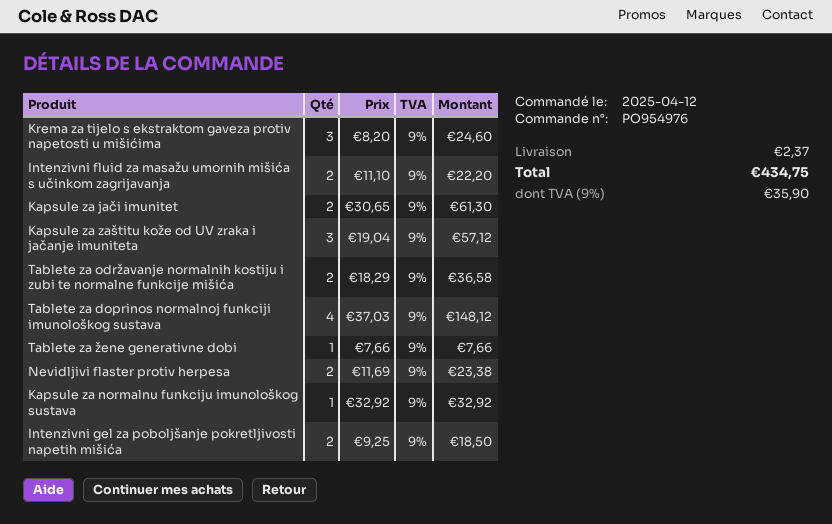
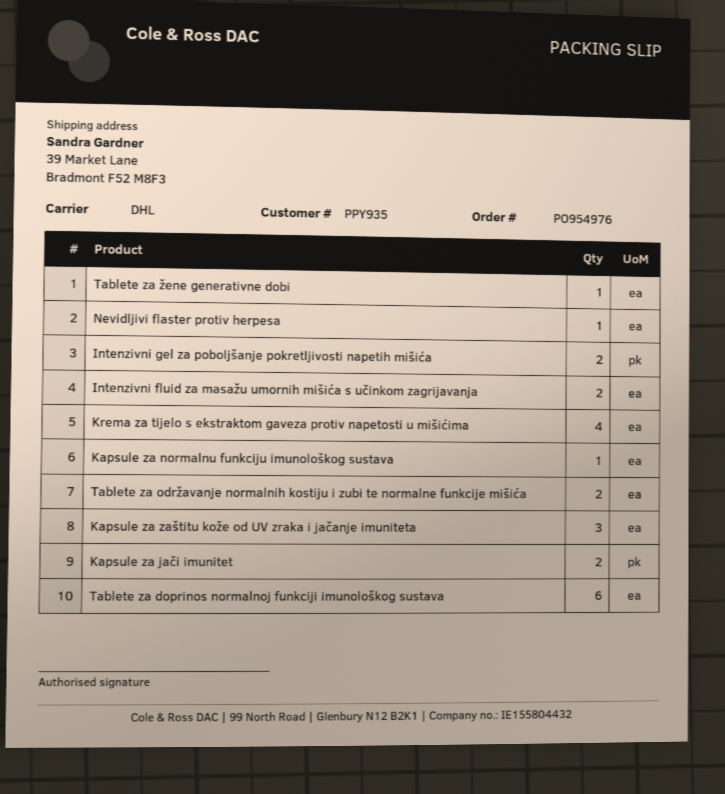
Krema za tijelo s ekstraktom gaveza protiv napetosti u mišićima: 3 -> 4
Tablete za doprinos normalnoj funkciji imunološkog sustava: 4 -> 6
Nevidljivi flaster protiv herpesa: 2 -> 1

